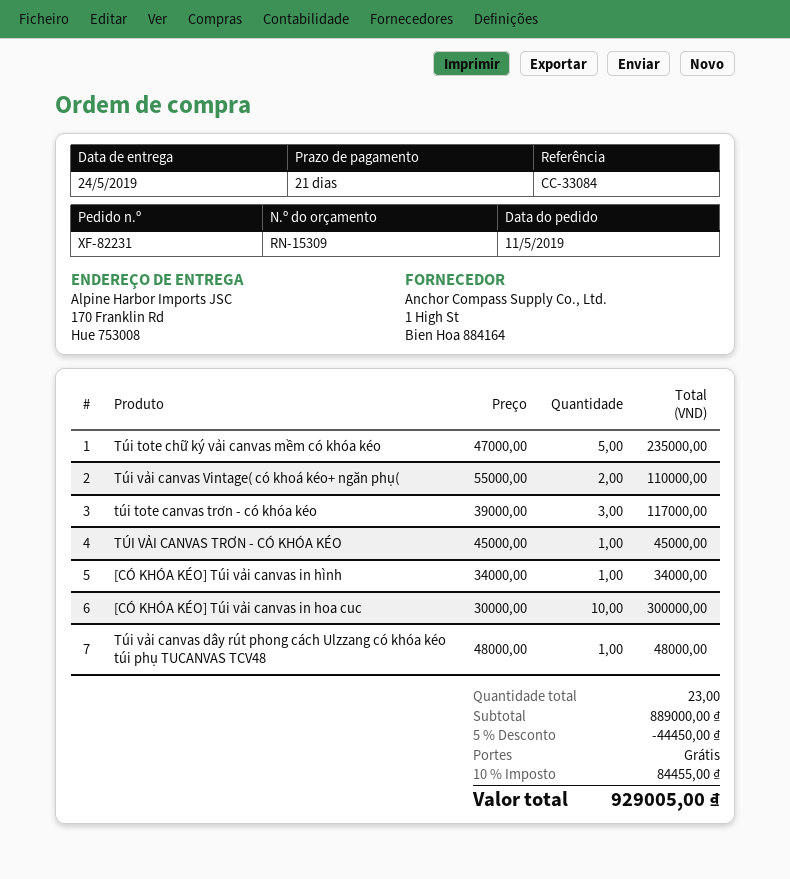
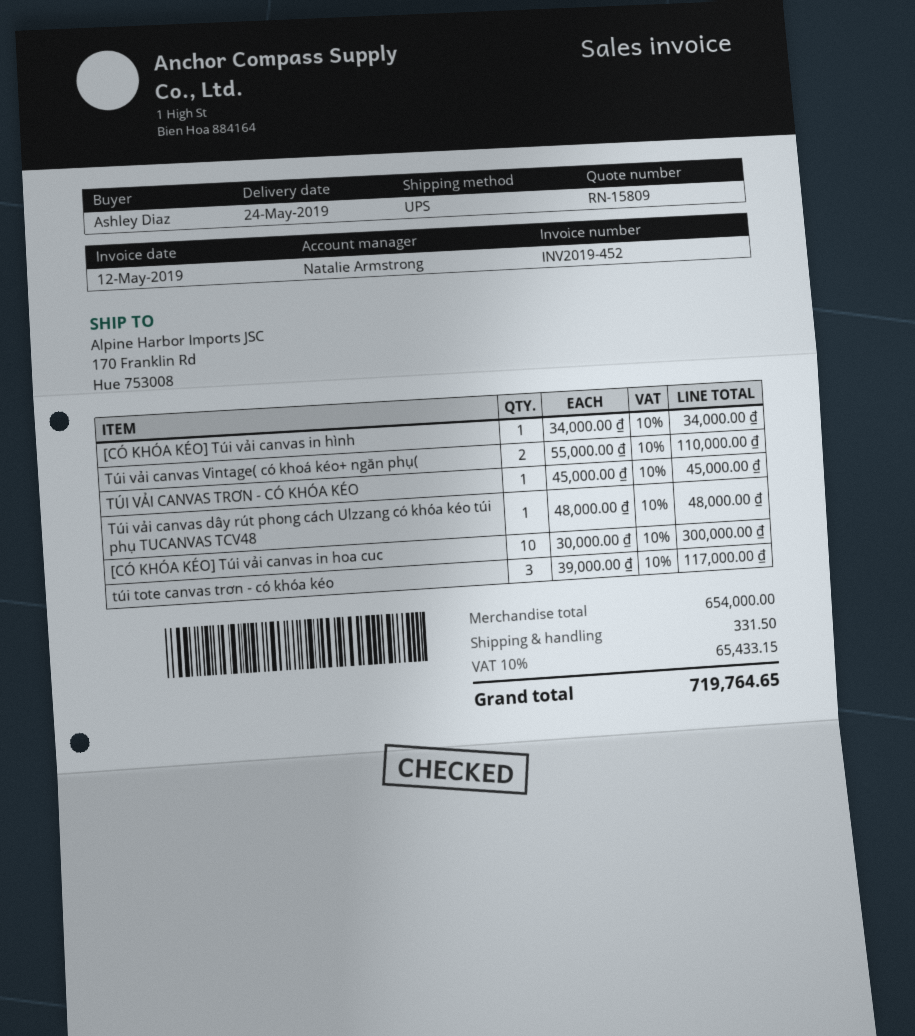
quote number: RN-15309 -> RN-15809
Túi tote chữ ký vải canvas mềm có khóa kéo: 5 x 47000.00 = 235000.00 -> none
subtotal: 889000.00 -> 654000.00
discount: 5% = 44450.00 -> none
shipping: 0.00 -> 331.50
tax: 10% = 84455.00 -> 10% = 65433.15
total: 929005.00 -> 719764.65

